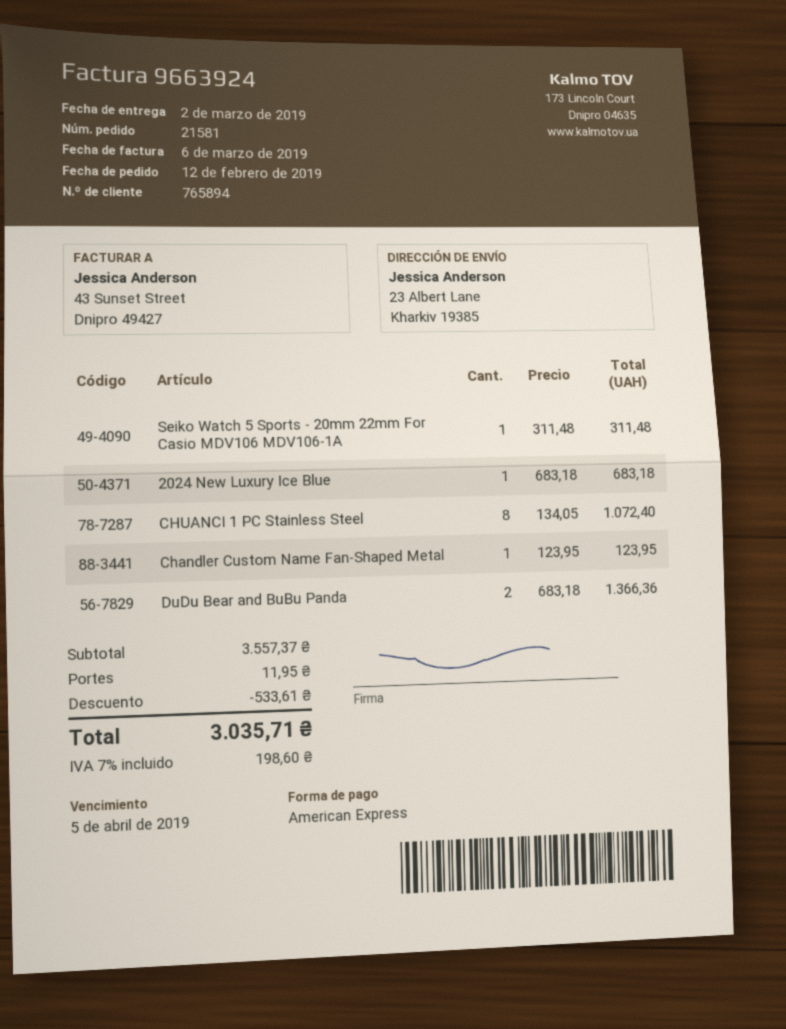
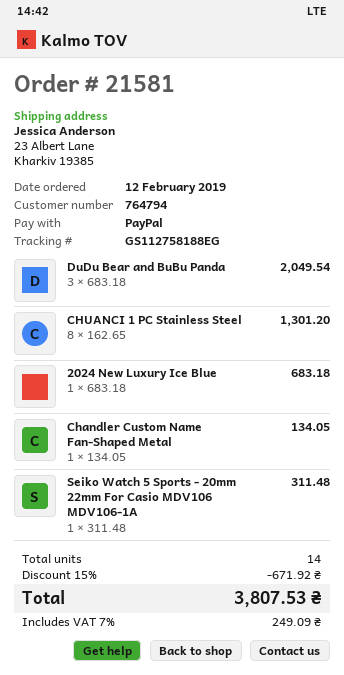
customer number: 765894 -> 764794
payment method: American Express -> PayPal
CHUANCI 1 PC Stainless Steel: 8 x 134.05 = 1072.40 -> 8 x 162.65 = 1301.20
Chandler Custom Name Fan-Shaped Metal: 1 x 123.95 = 123.95 -> 1 x 134.05 = 134.05
DuDu Bear and BuBu Panda: 2 x 683.18 = 1366.36 -> 3 x 683.18 = 2049.54
discount: 533.61 -> 671.92
shipping: 11.95 -> none
tax: 7% = 198.60 -> 7% = 249.09
total: 3035.71 -> 3807.53

